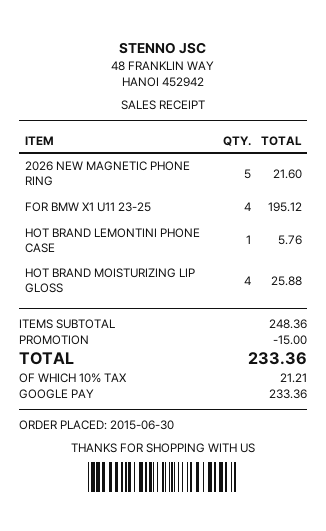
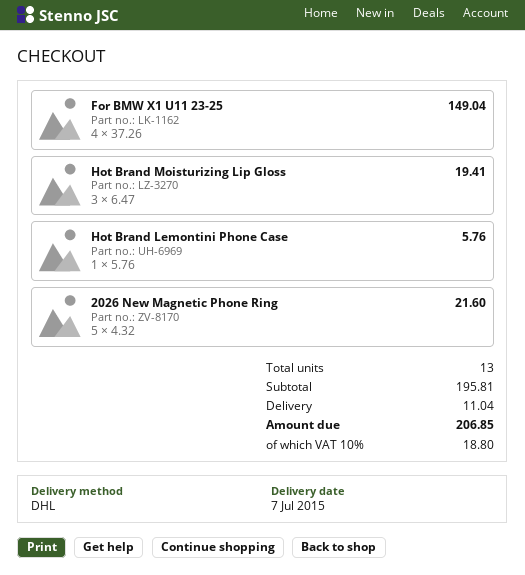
FOR BMW X1 U11 23-25: 4 for 195.12 -> 4 for 149.04
HOT BRAND MOISTURIZING LIP GLOSS: 4 for 25.88 -> 3 for 19.41
subtotal: 248.36 -> 195.81
discount: 15.00 -> none
shipping: none -> 11.04
tax: 10% = 21.21 -> 10% = 18.80
total: 233.36 -> 206.85

